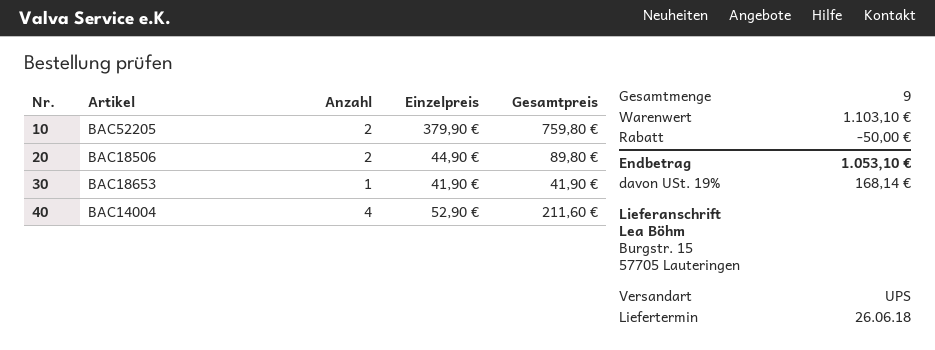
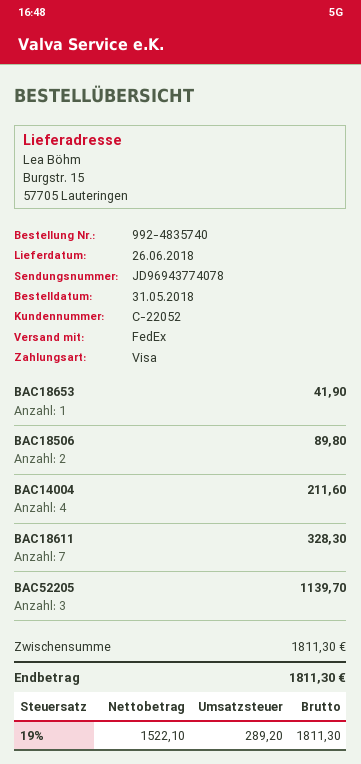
shipping method: UPS -> FedEx
BAC52205: 2 for 759.80 -> 3 for 1139.70
BAC18611: none -> 7 for 328.30
subtotal: 1103.10 -> 1811.30
discount: 50.00 -> none
tax: 19% = 168.14 -> 19% = 289.20
total: 1053.10 -> 1811.30

